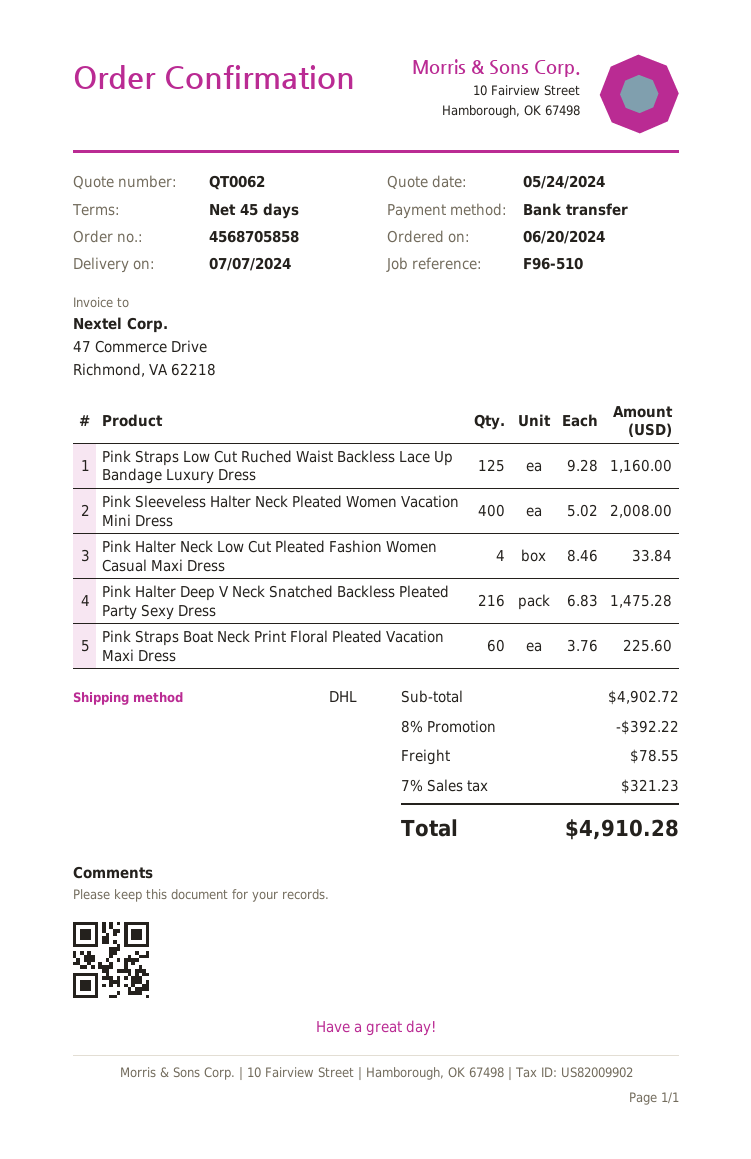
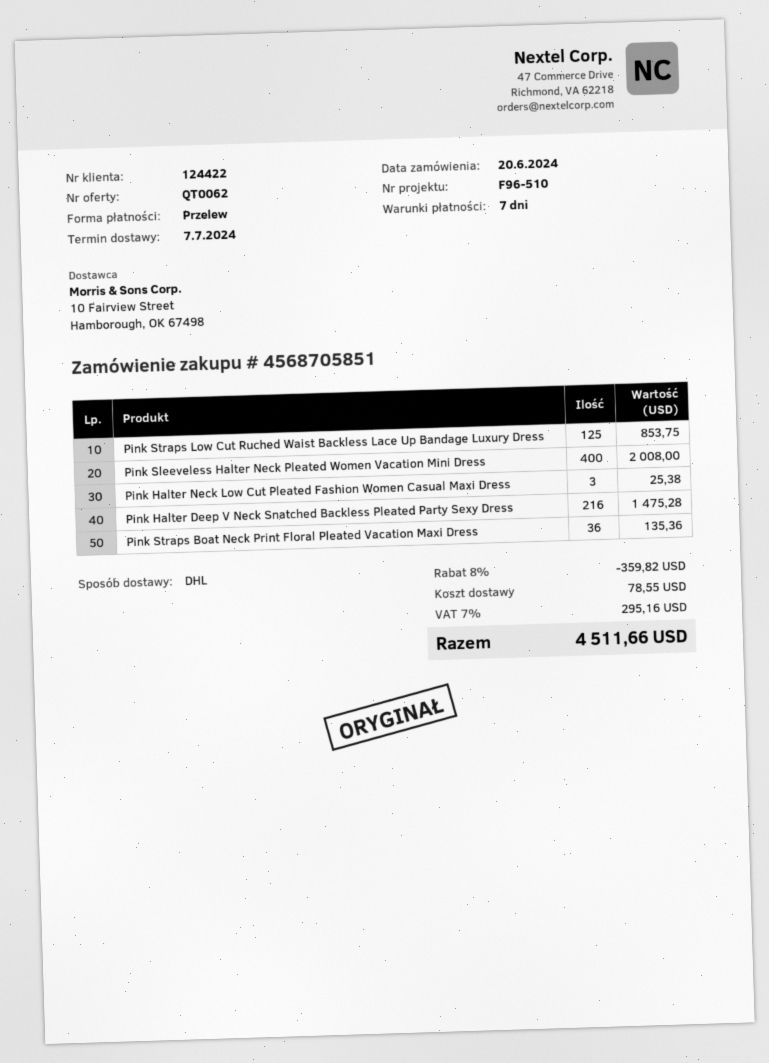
order number: 4568705858 -> 4568705851
payment terms: 45 days -> 7 days
Pink Straps Low Cut Ruched Waist Backless Lace Up Bandage Luxury Dress: 125 for 1160.00 -> 125 for 853.75
Pink Halter Neck Low Cut Pleated Fashion Women Casual Maxi Dress: 4 for 33.84 -> 3 for 25.38
Pink Straps Boat Neck Print Floral Pleated Vacation Maxi Dress: 60 for 225.60 -> 36 for 135.36
discount: 8% = 392.22 -> 8% = 359.82
tax: 7% = 321.23 -> 7% = 295.16
total: 4910.28 -> 4511.66

